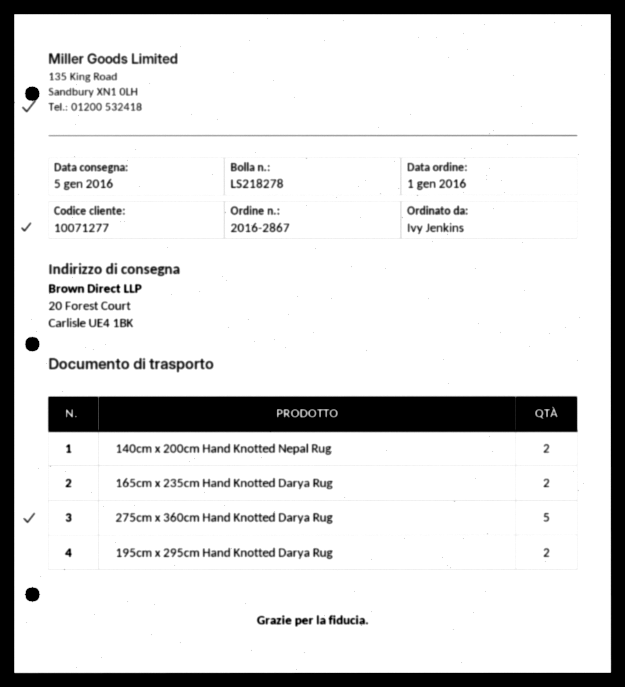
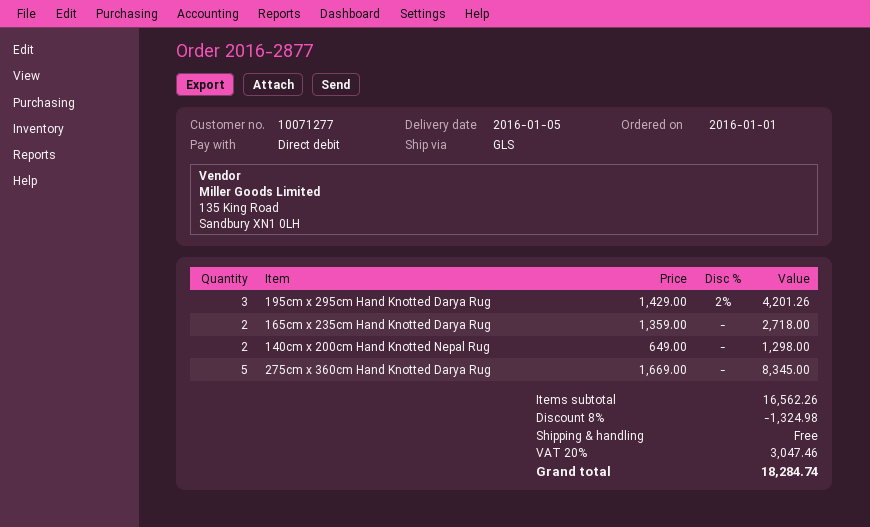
order number: 2016-2867 -> 2016-2877
195cm x 295cm Hand Knotted Darya Rug: 2 -> 3

